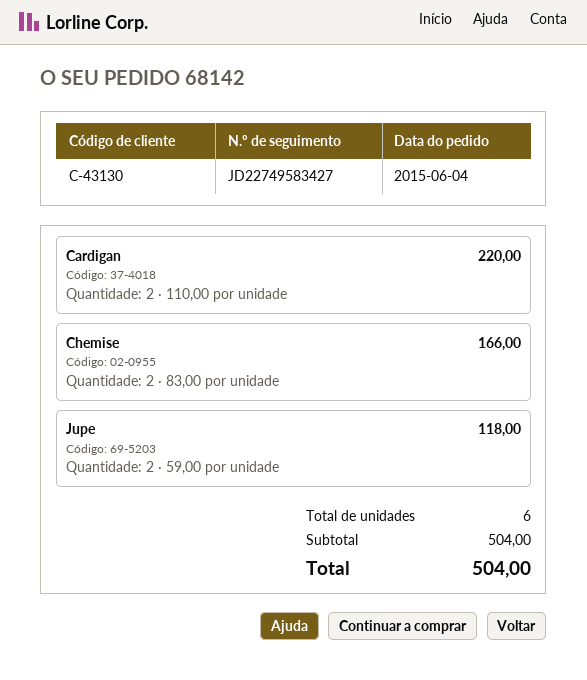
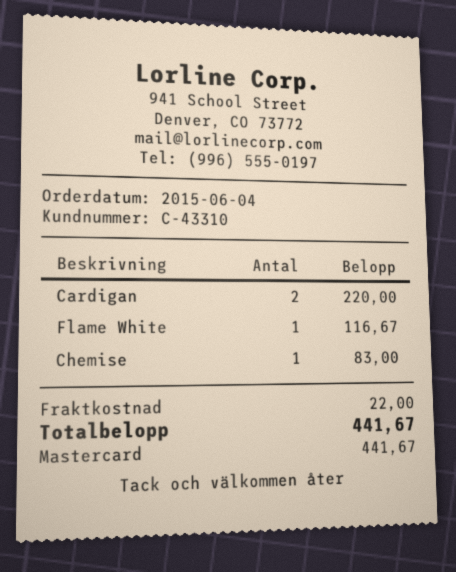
customer number: C-43130 -> C-43310
Chemise: 2 for 166.00 -> 1 for 83.00
Jupe: 2 for 118.00 -> none
Flame White: none -> 1 for 116.67
shipping: none -> 22.00
total: 504.00 -> 441.67

